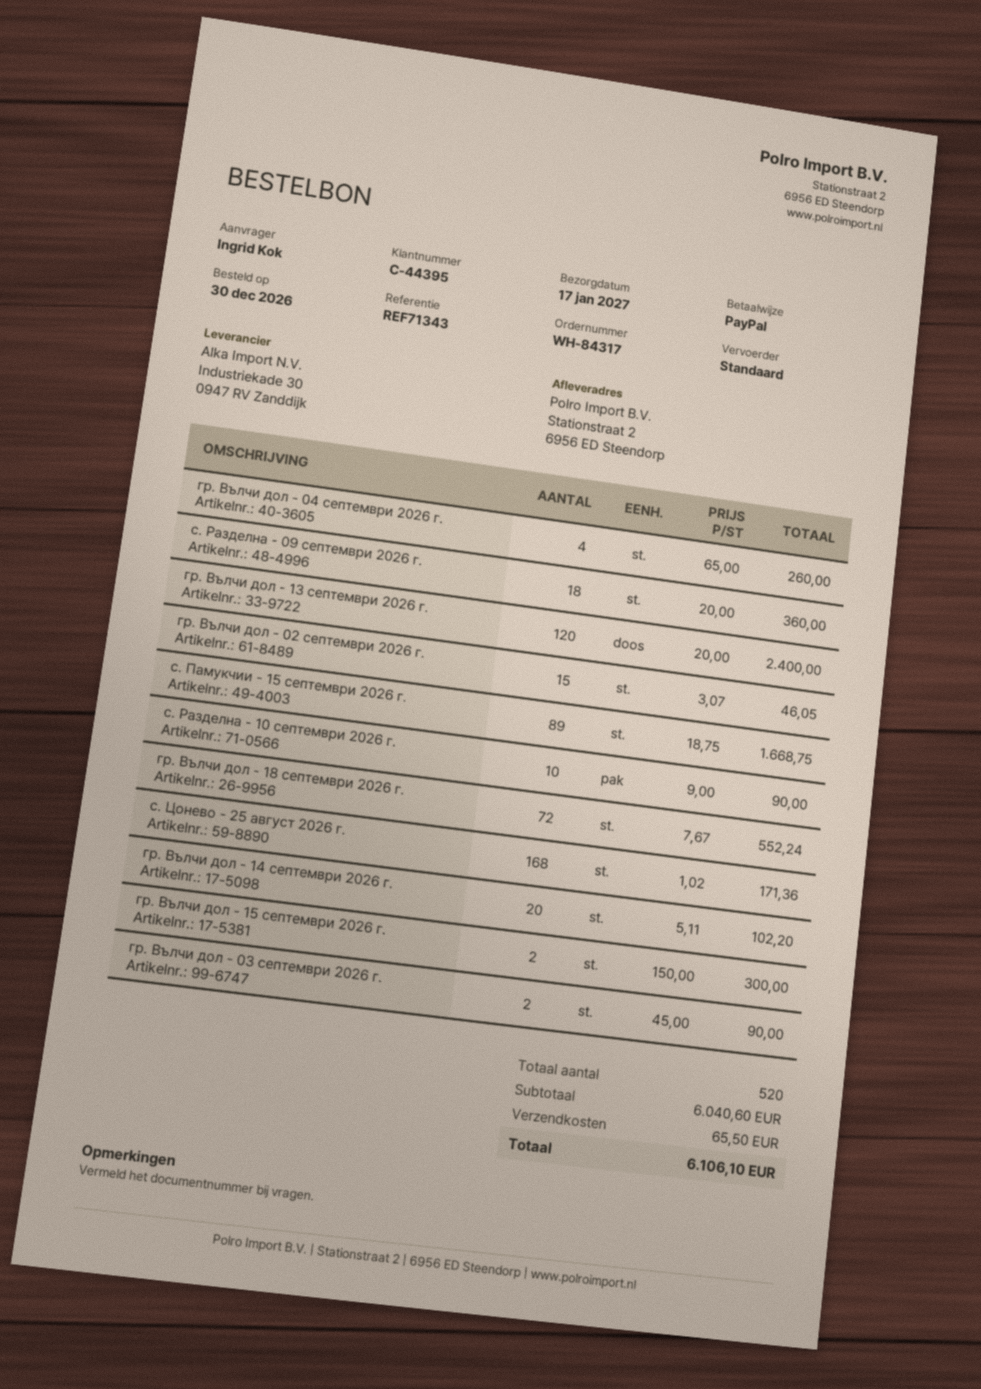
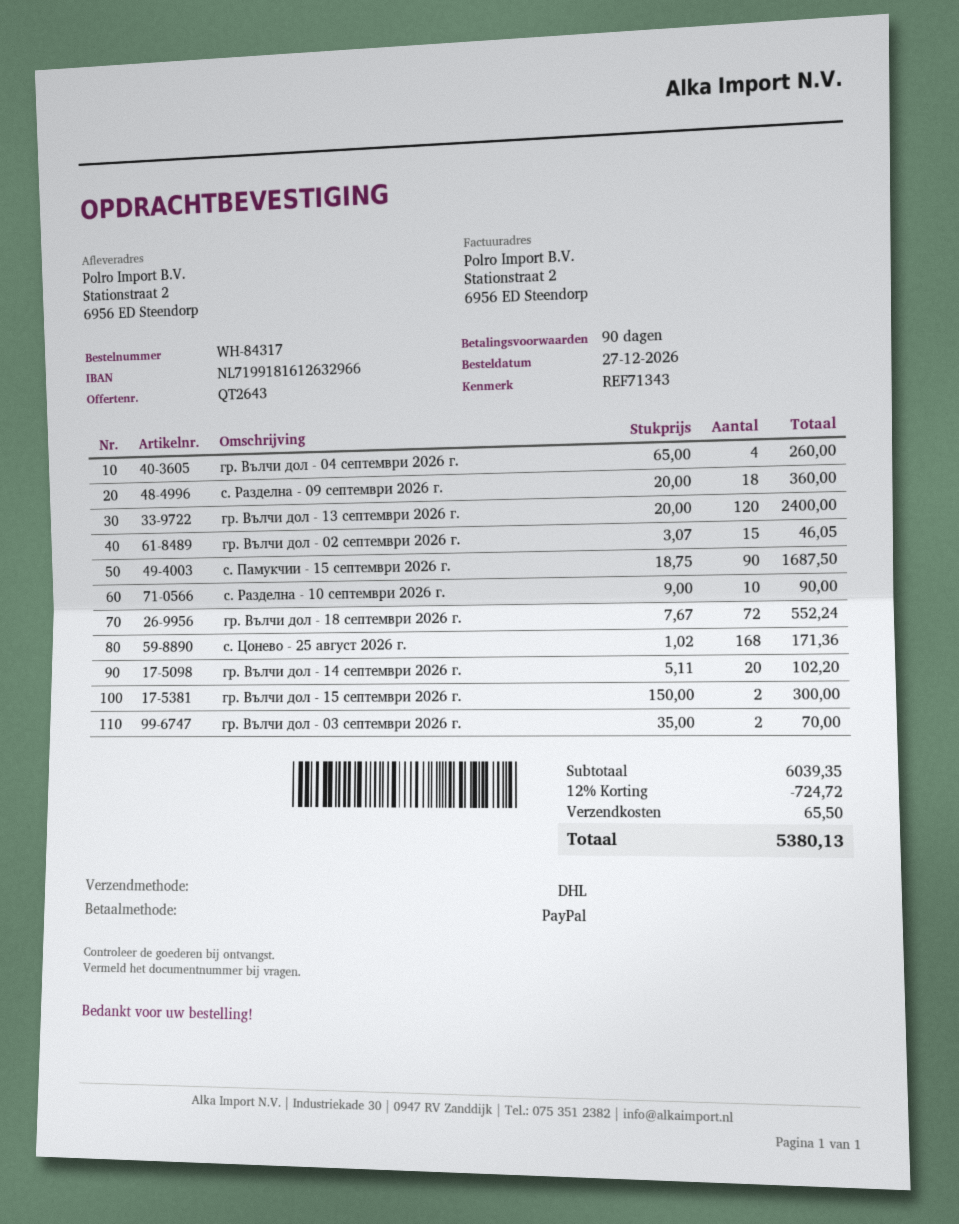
order date: 2026-12-30 -> 2026-12-27
shipping method: standard -> DHL
с. Памукчии - 15 септември 2026 г.: 89 x 18.75 = 1668.75 -> 90 x 18.75 = 1687.50
гр. Вълчи дол - 03 септември 2026 г.: 2 x 45.00 = 90.00 -> 2 x 35.00 = 70.00
subtotal: 6040.60 -> 6039.35
discount: none -> 12% = 724.72
total: 6106.10 -> 5380.13

